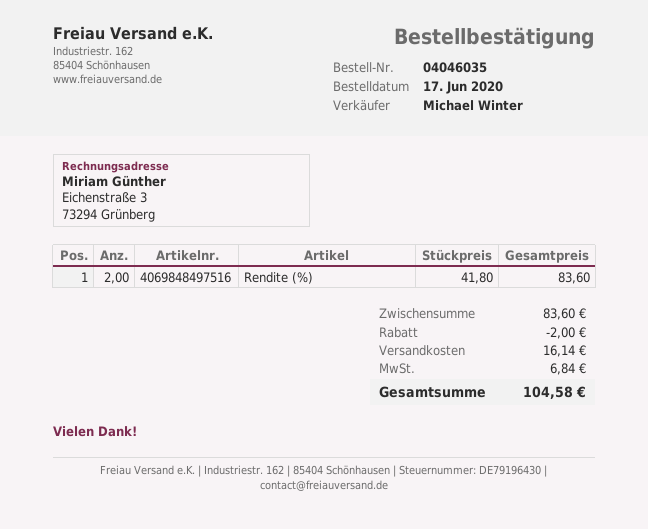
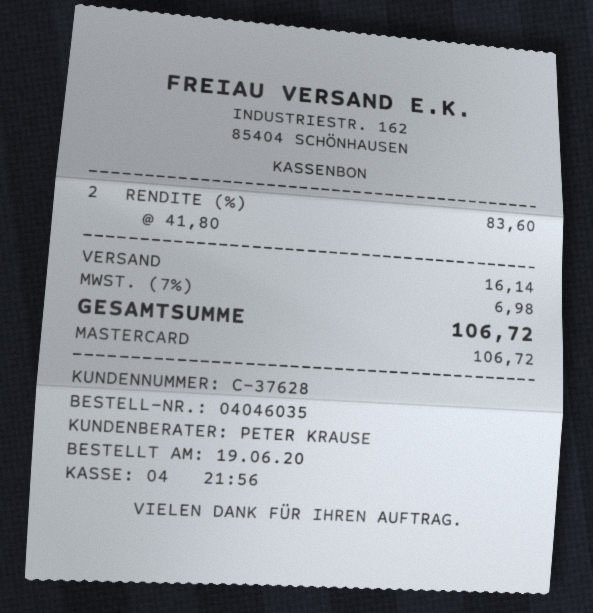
order date: 2020-06-17 -> 2020-06-19
sales rep: Michael Winter -> PETER KRAUSE
discount: 2.00 -> none
tax: 6.84 -> 6.98
total: 104.58 -> 106.72

